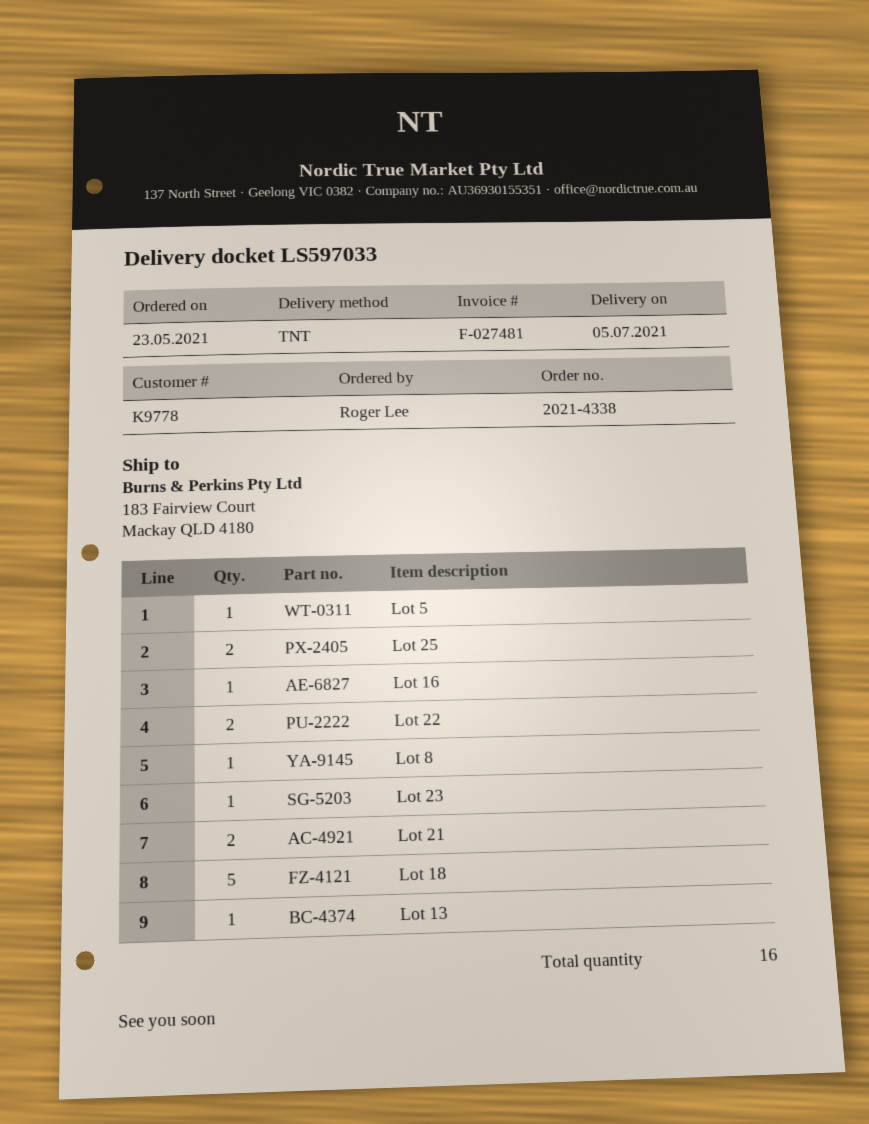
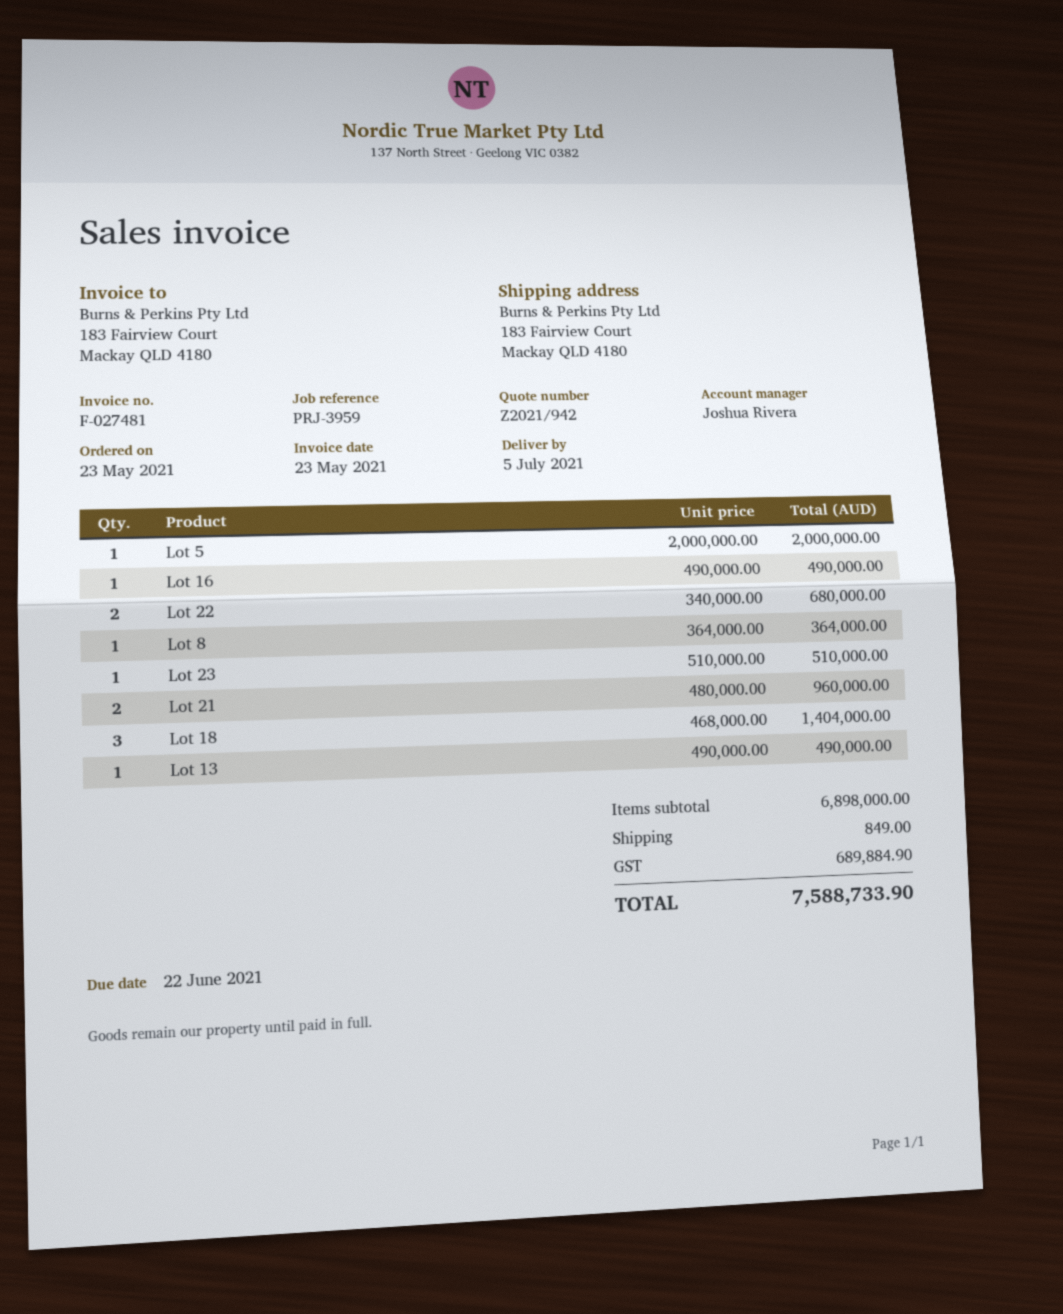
Lot 25: 2 -> none
Lot 18: 5 -> 3

